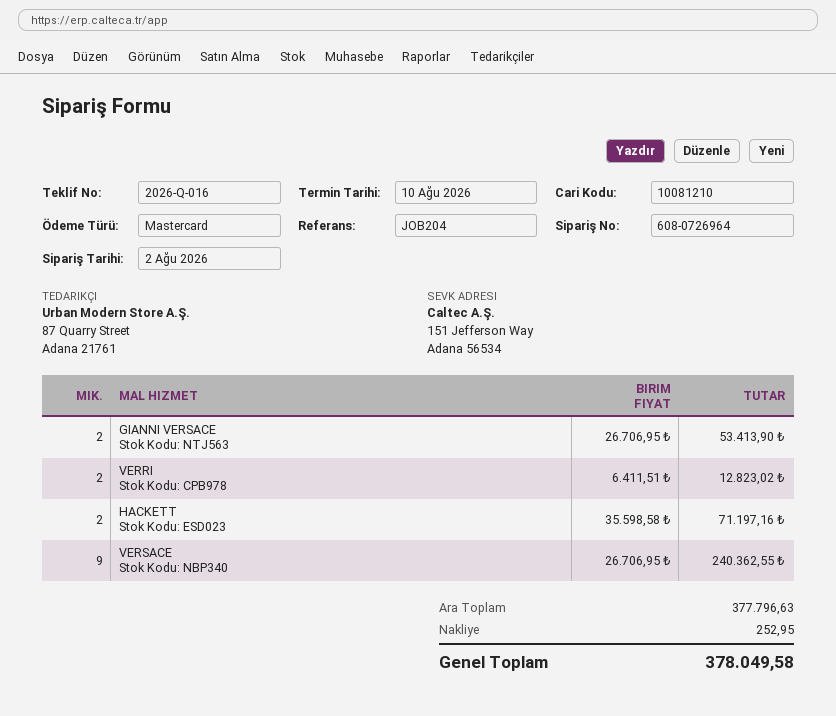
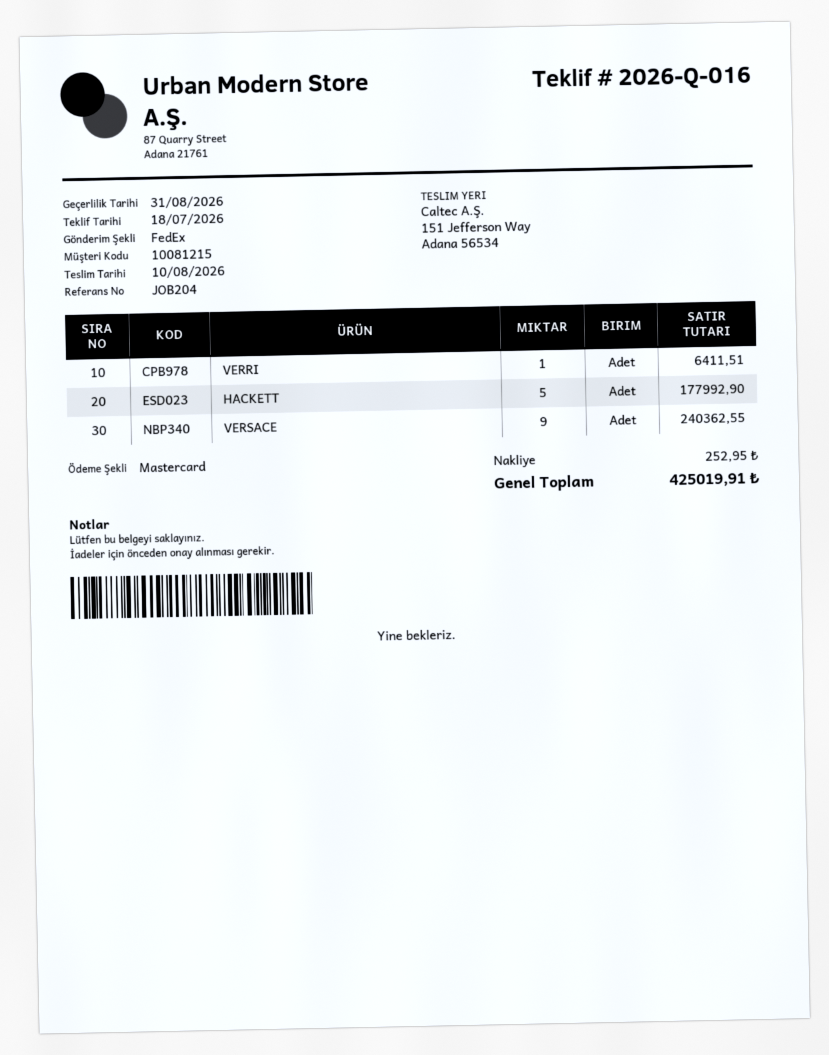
customer number: 10081210 -> 10081215
GIANNI VERSACE: 2 for 53413.90 -> none
VERRI: 2 for 12823.02 -> 1 for 6411.51
HACKETT: 2 for 71197.16 -> 5 for 177992.90
total: 378049.58 -> 425019.91

